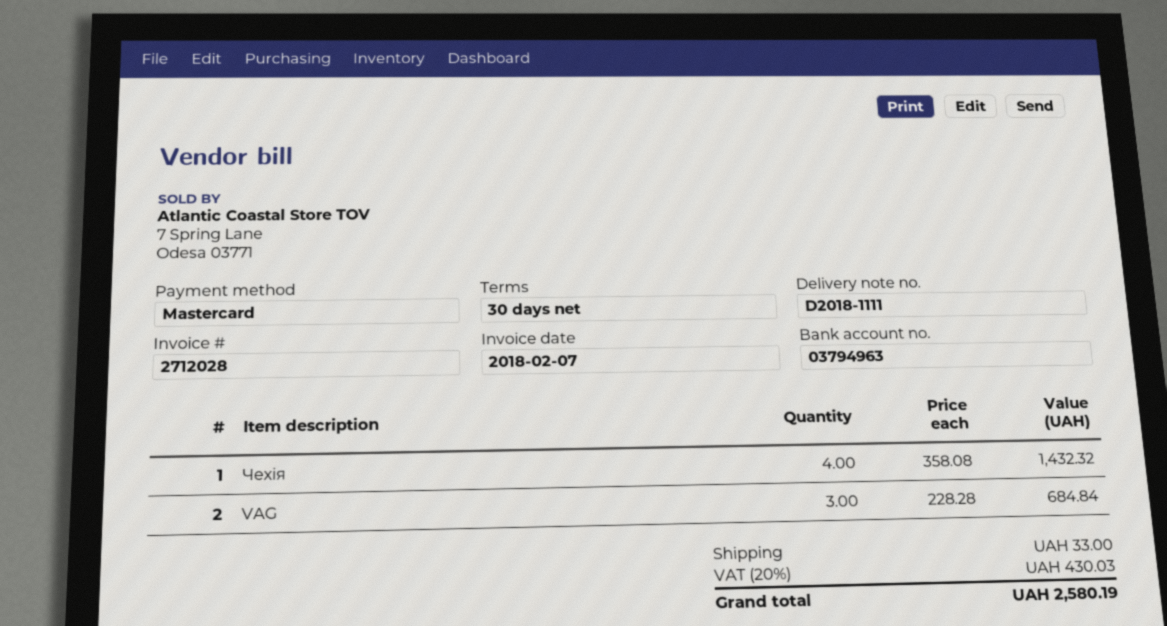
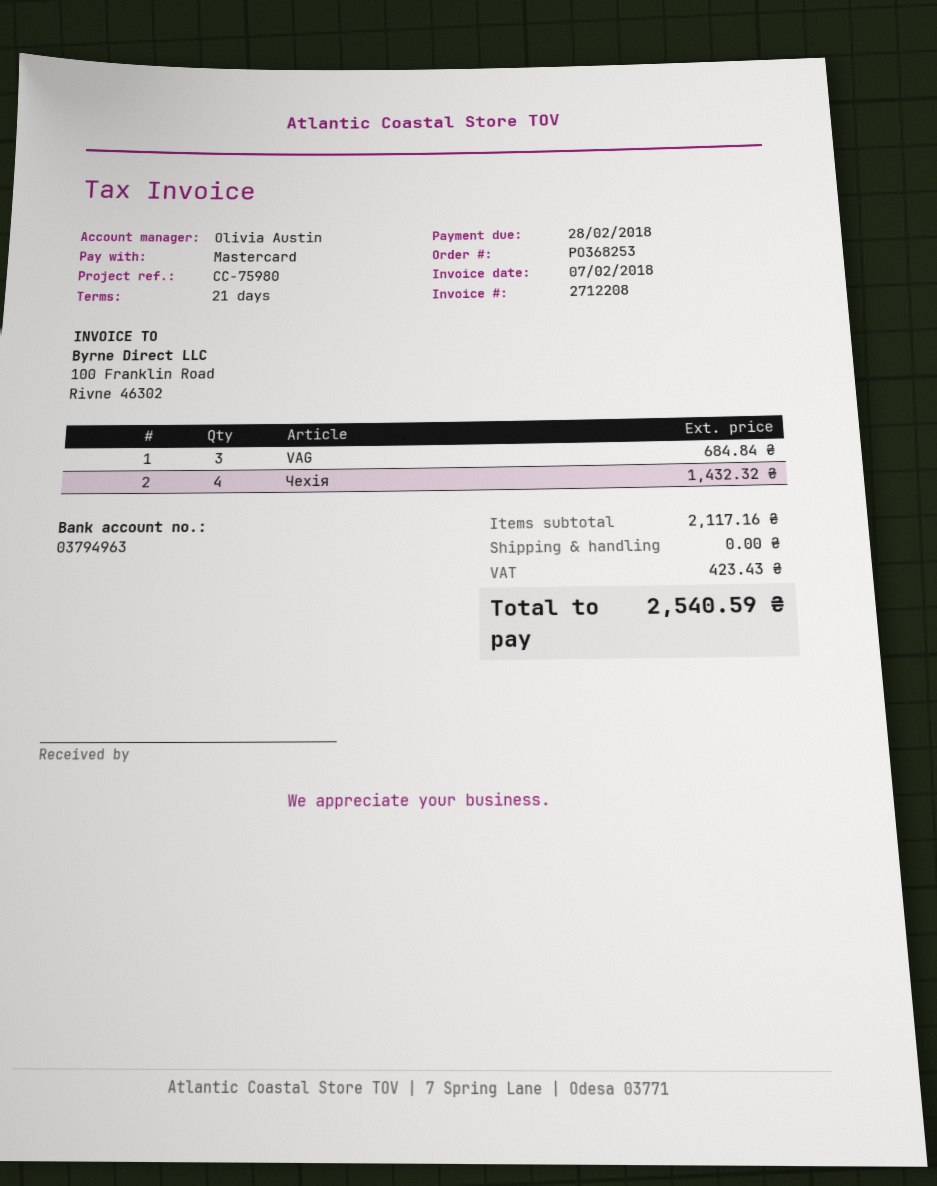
invoice number: 2712028 -> 2712208
payment terms: 30 days -> 21 days
shipping: 33.00 -> 0.00
tax: 430.03 -> 423.43
total: 2580.19 -> 2540.59

